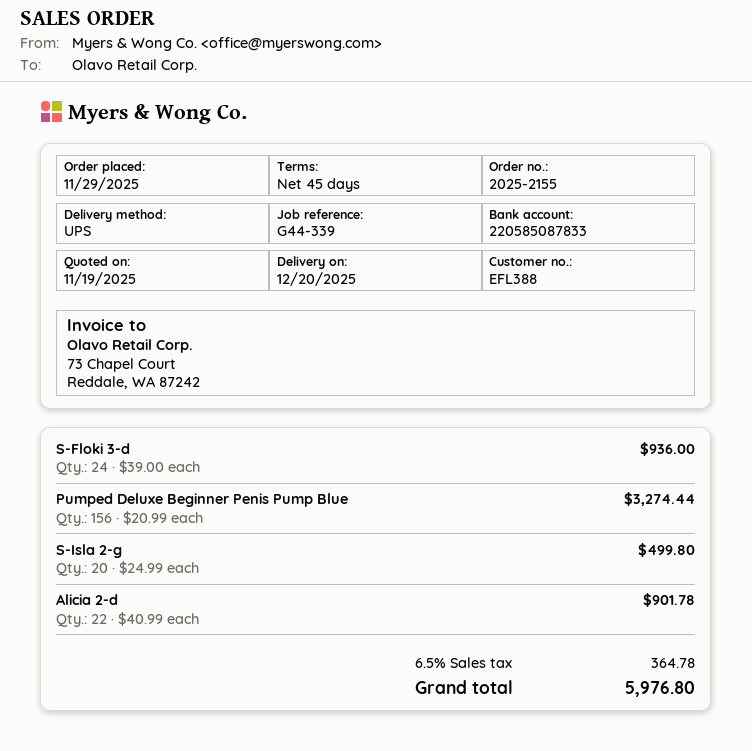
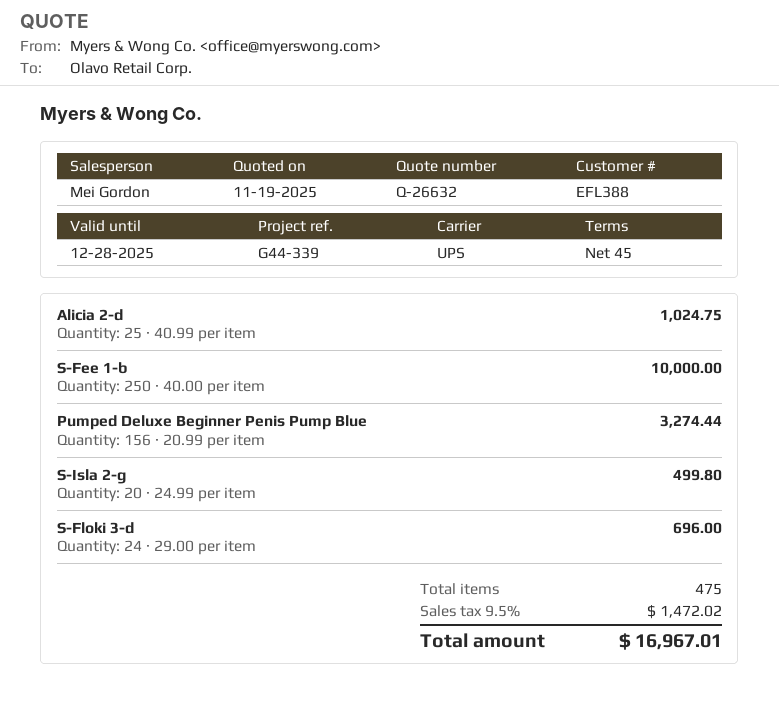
S-Floki 3-d: 24 x 39.00 = 936.00 -> 24 x 29.00 = 696.00
Alicia 2-d: 22 x 40.99 = 901.78 -> 25 x 40.99 = 1024.75
S-Fee 1-b: none -> 250 x 40.00 = 10000.00
tax: 6.5% = 364.78 -> 9.5% = 1472.02
total: 5976.80 -> 16967.01

